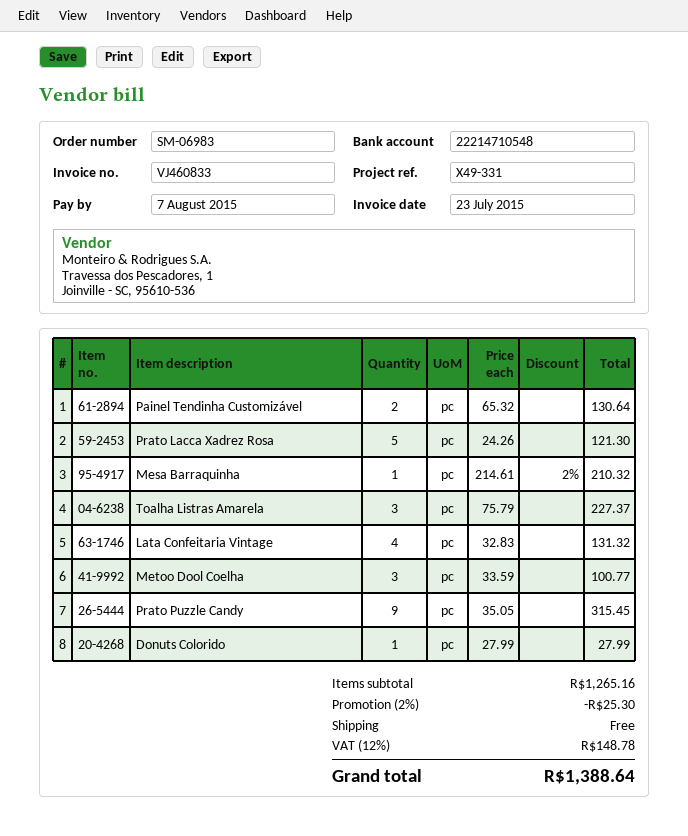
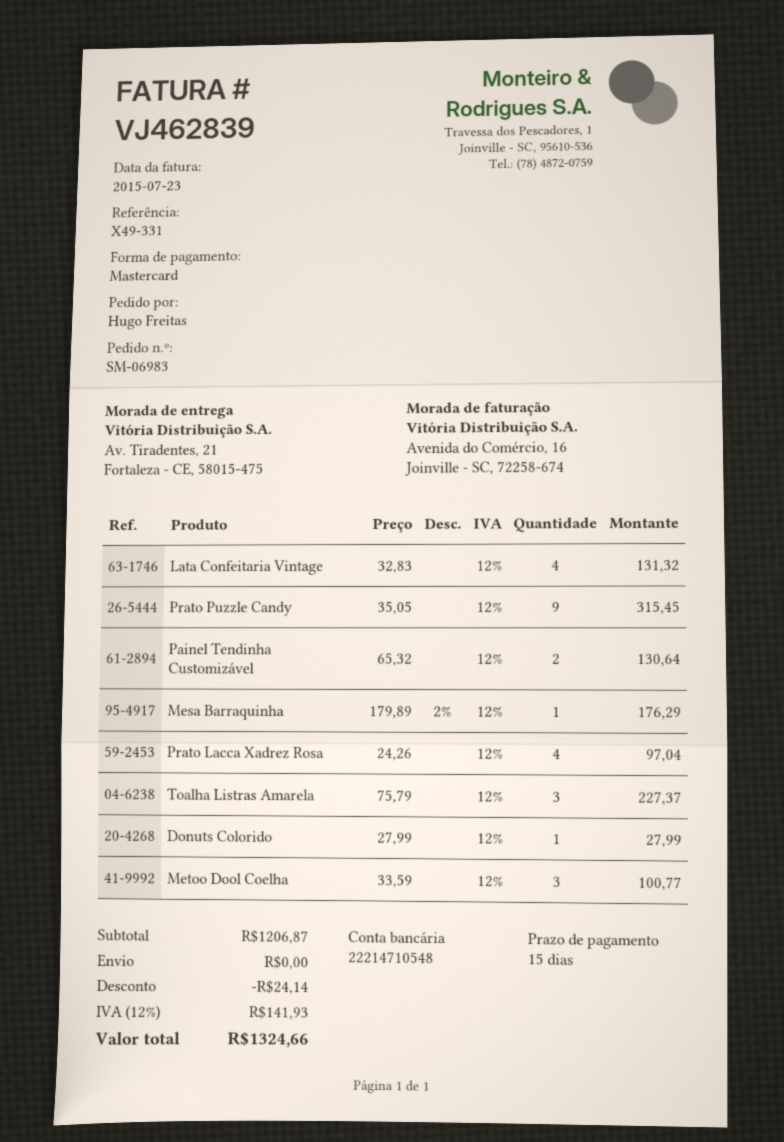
invoice number: VJ460833 -> VJ462839
Prato Lacca Xadrez Rosa: 5 x 24.26 = 121.30 -> 4 x 24.26 = 97.04
Mesa Barraquinha: 1 x 214.61 - 2% = 210.32 -> 1 x 179.89 - 2% = 176.29
subtotal: 1265.16 -> 1206.87
discount: 25.30 -> 24.14
tax: 12% = 148.78 -> 12% = 141.93
total: 1388.64 -> 1324.66

